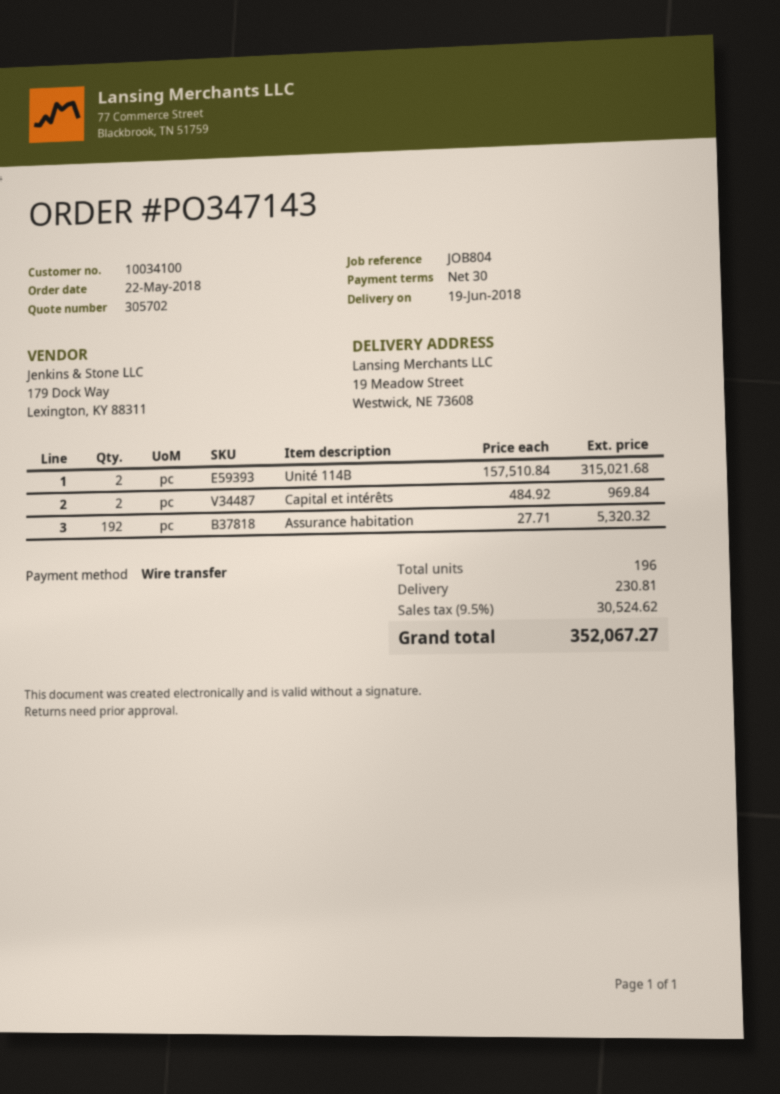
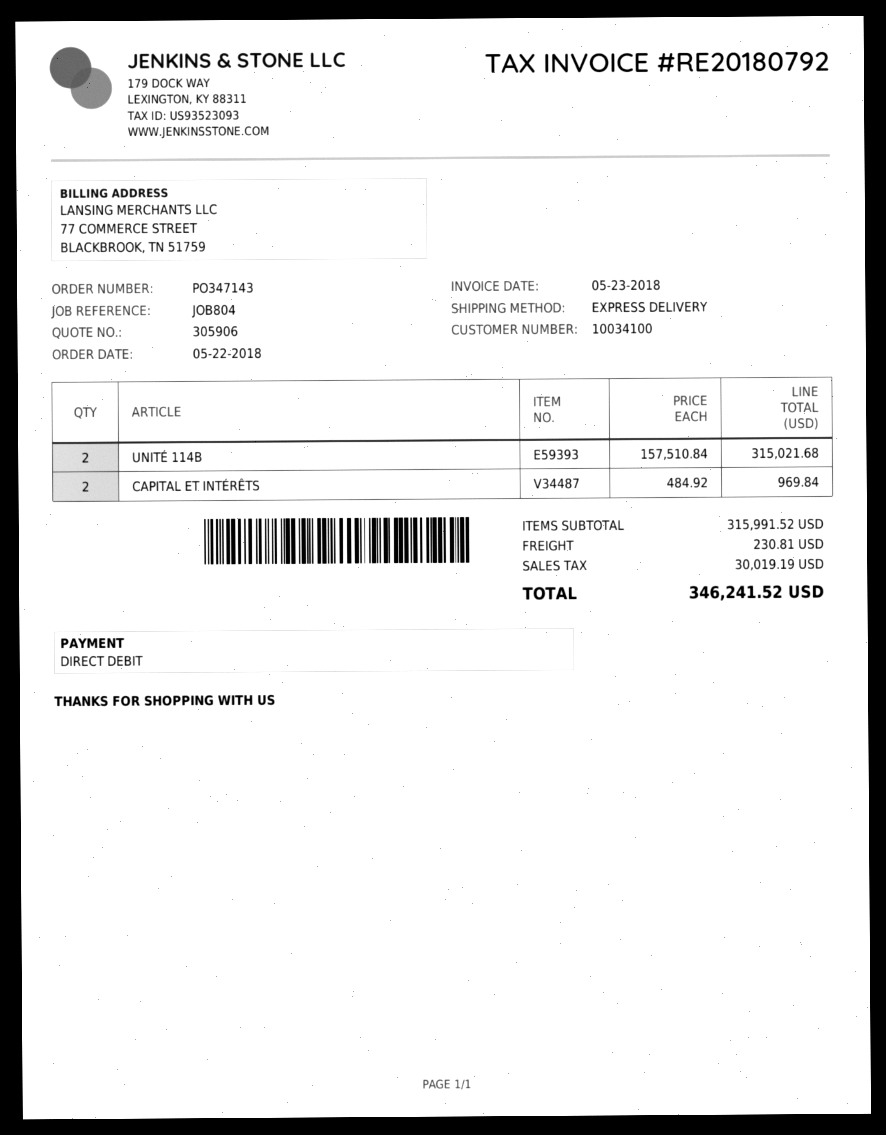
quote number: 305702 -> 305906
payment method: bank transfer -> direct debit
Assurance habitation: 192 x 27.71 = 5320.32 -> none
tax: 30524.62 -> 30019.19
total: 352067.27 -> 346241.52

